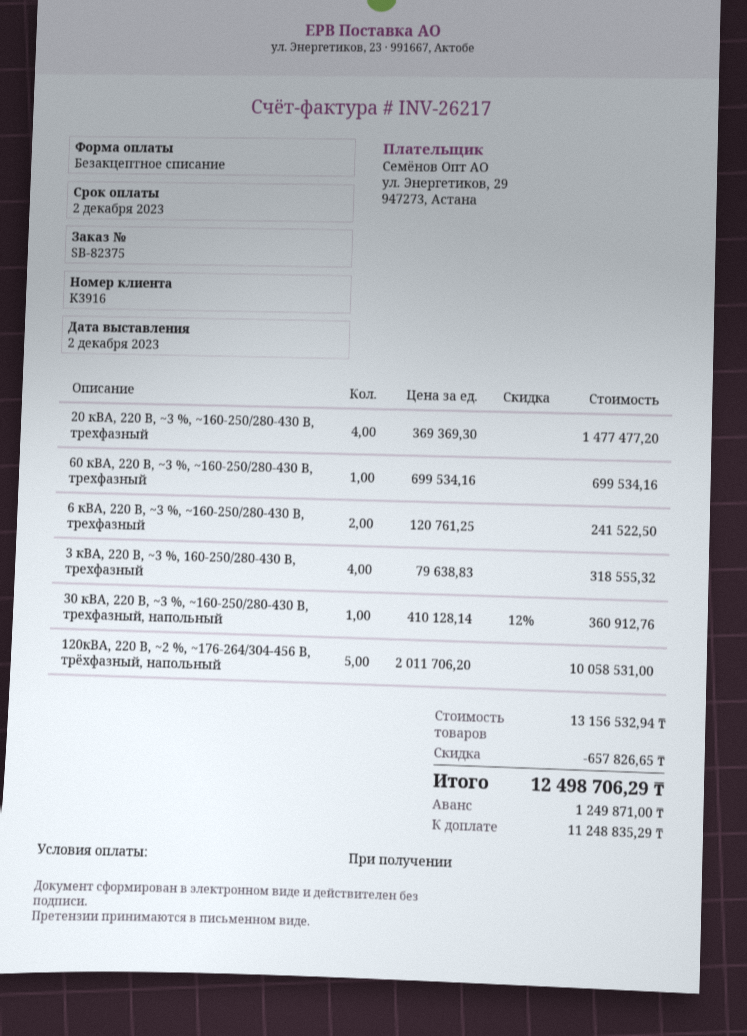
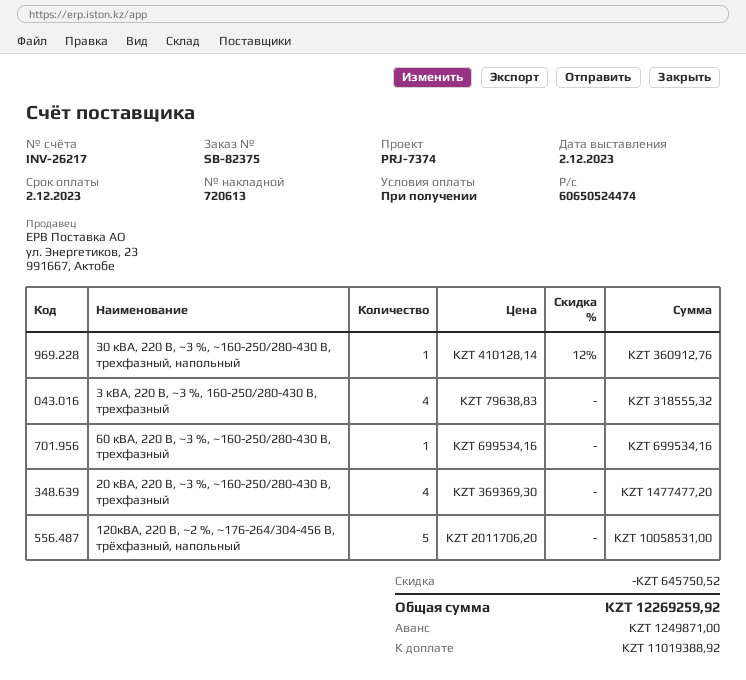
6 кВА, 220 В, ~3 %, ~160-250/280-430 В, трехфазный: 2 x 120761.25 = 241522.50 -> none
discount: 657826.65 -> 645750.52
total: 12498706.29 -> 12269259.92
balance: 11248835.29 -> 11019388.92

